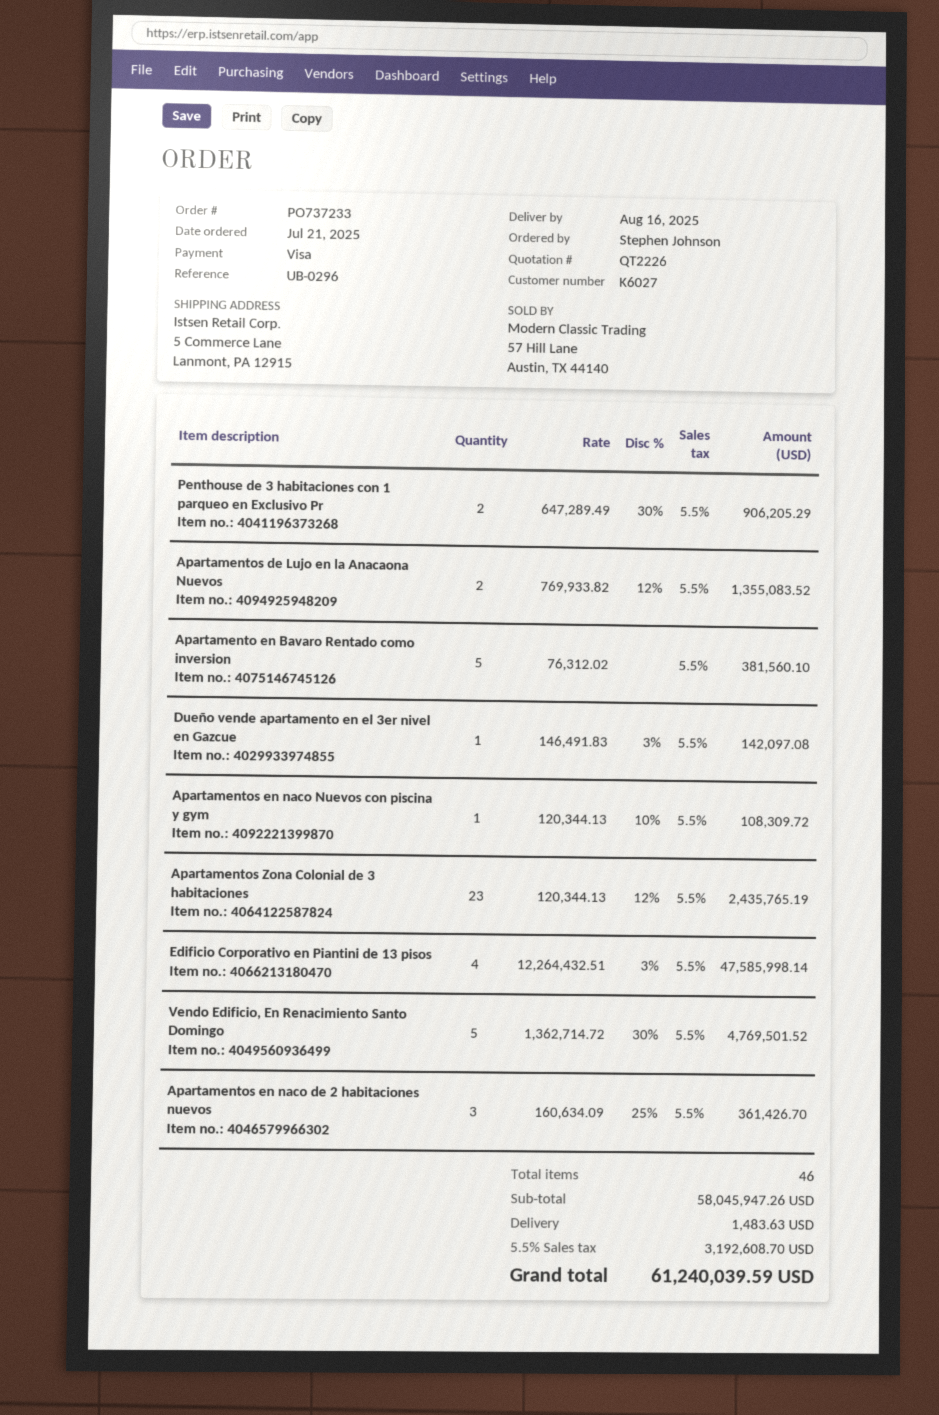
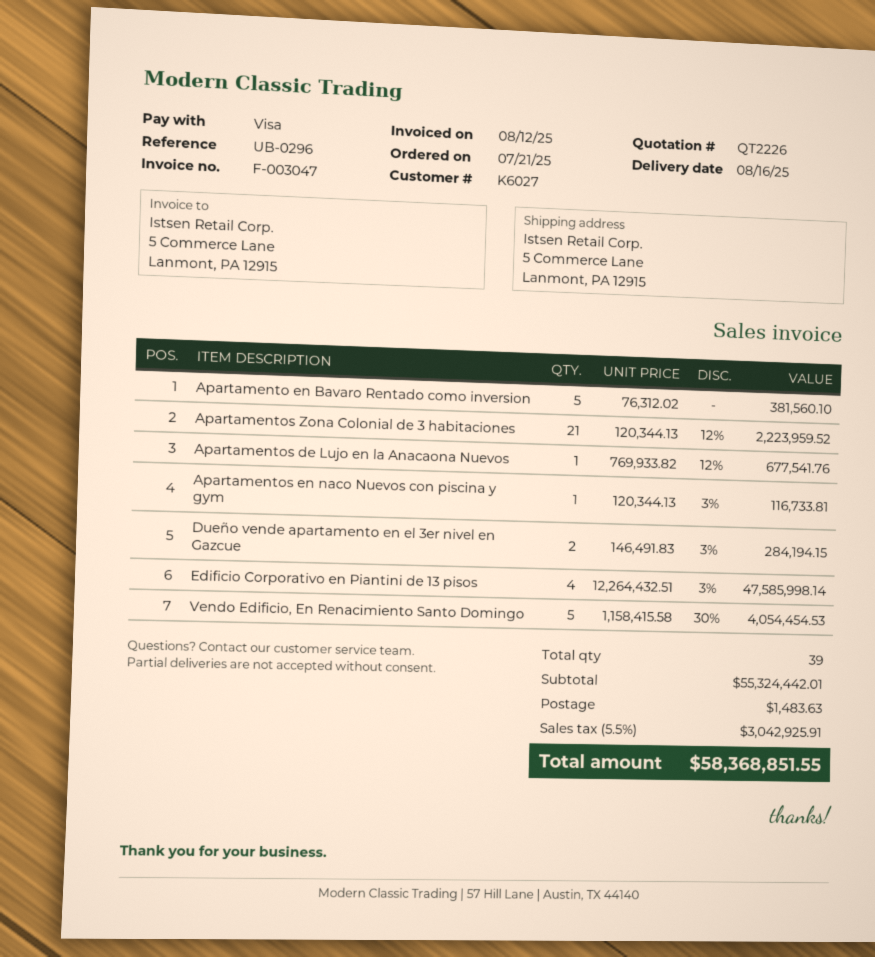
Penthouse de 3 habitaciones con 1 parqueo en Exclusivo Pr: 2 x 647289.49 - 30% = 906205.29 -> none
Apartamentos de Lujo en la Anacaona Nuevos: 2 x 769933.82 - 12% = 1355083.52 -> 1 x 769933.82 - 12% = 677541.76
Dueño vende apartamento en el 3er nivel en Gazcue: 1 x 146491.83 - 3% = 142097.08 -> 2 x 146491.83 - 3% = 284194.15
Apartamentos en naco Nuevos con piscina y gym: 1 x 120344.13 - 10% = 108309.72 -> 1 x 120344.13 - 3% = 116733.81
Apartamentos Zona Colonial de 3 habitaciones: 23 x 120344.13 - 12% = 2435765.19 -> 21 x 120344.13 - 12% = 2223959.52
Vendo Edificio, En Renacimiento Santo Domingo: 5 x 1362714.72 - 30% = 4769501.52 -> 5 x 1158415.58 - 30% = 4054454.53
Apartamentos en naco de 2 habitaciones nuevos: 3 x 160634.09 - 25% = 361426.70 -> none
total quantity: 46 -> 39
subtotal: 58045947.26 -> 55324442.01
tax: 5.5% = 3192608.70 -> 5.5% = 3042925.91
total: 61240039.59 -> 58368851.55

